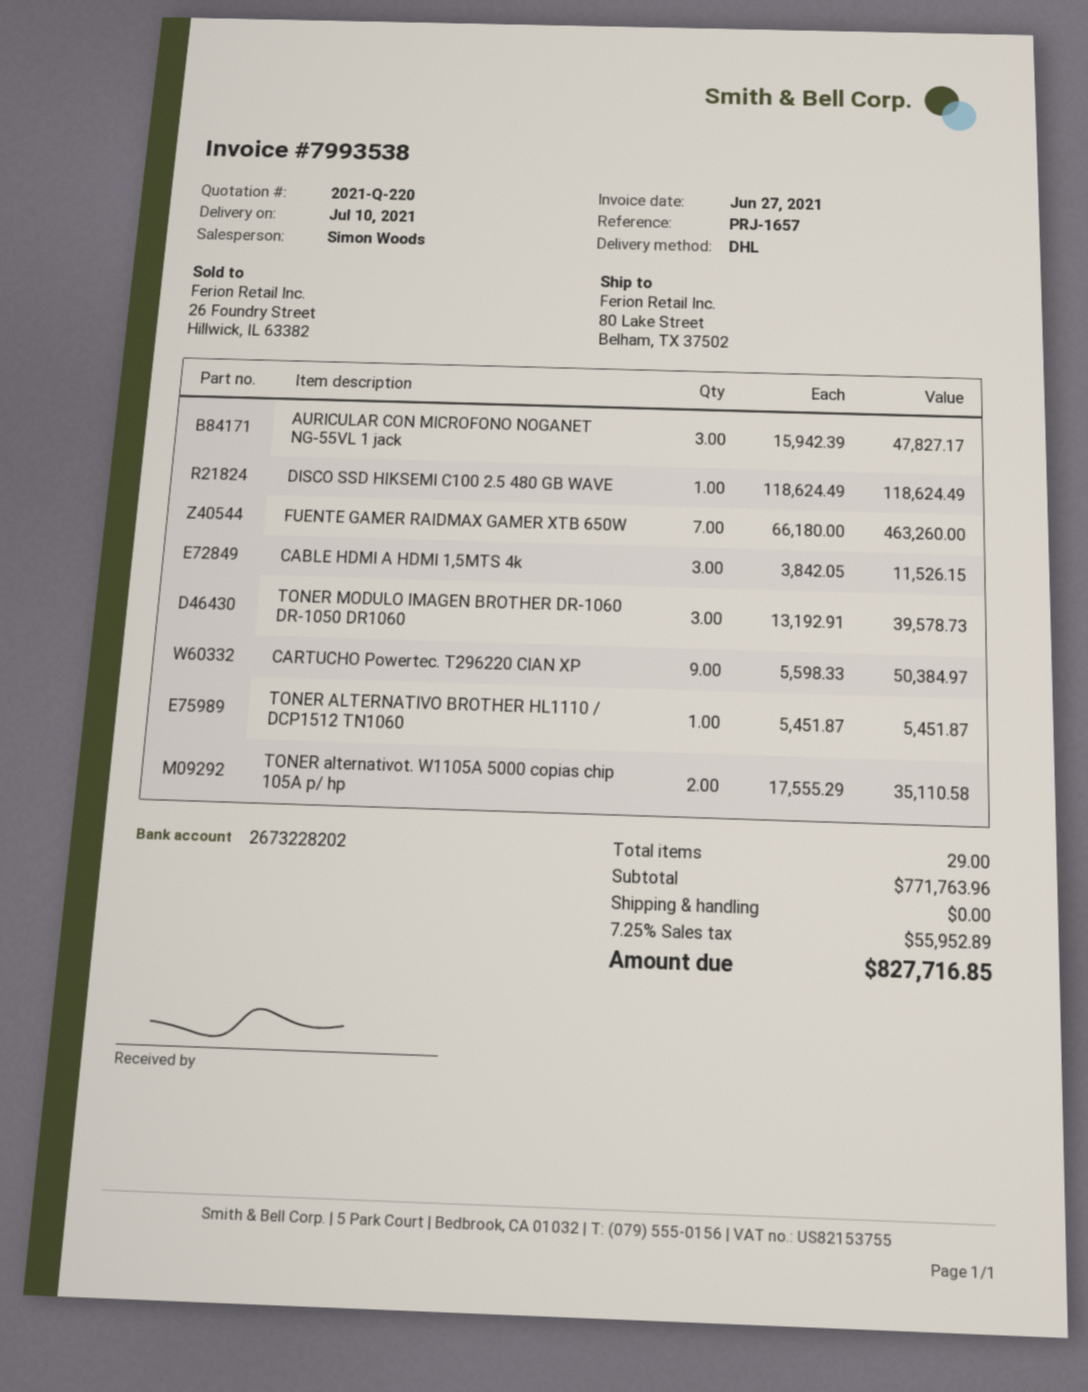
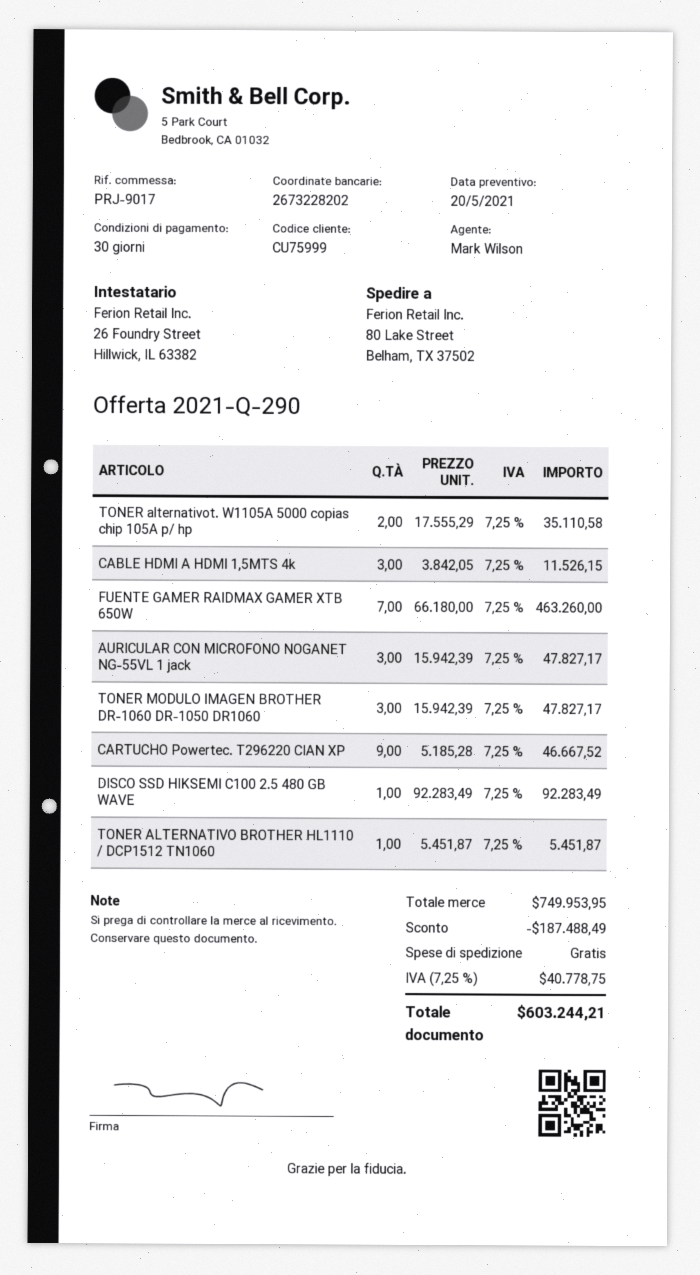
quote number: 2021-Q-220 -> 2021-Q-290
reference: PRJ-1657 -> PRJ-9017
sales rep: Simon Woods -> Mark Wilson
DISCO SSD HIKSEMI C100 2.5 480 GB WAVE: 1 x 118624.49 = 118624.49 -> 1 x 92283.49 = 92283.49
TONER MODULO IMAGEN BROTHER DR-1060 DR-1050 DR1060: 3 x 13192.91 = 39578.73 -> 3 x 15942.39 = 47827.17
CARTUCHO Powertec. T296220 CIAN XP: 9 x 5598.33 = 50384.97 -> 9 x 5185.28 = 46667.52
subtotal: 771763.96 -> 749953.95
discount: none -> 187488.49
tax: 7.25% = 55952.89 -> 7.25% = 40778.75
total: 827716.85 -> 603244.21

